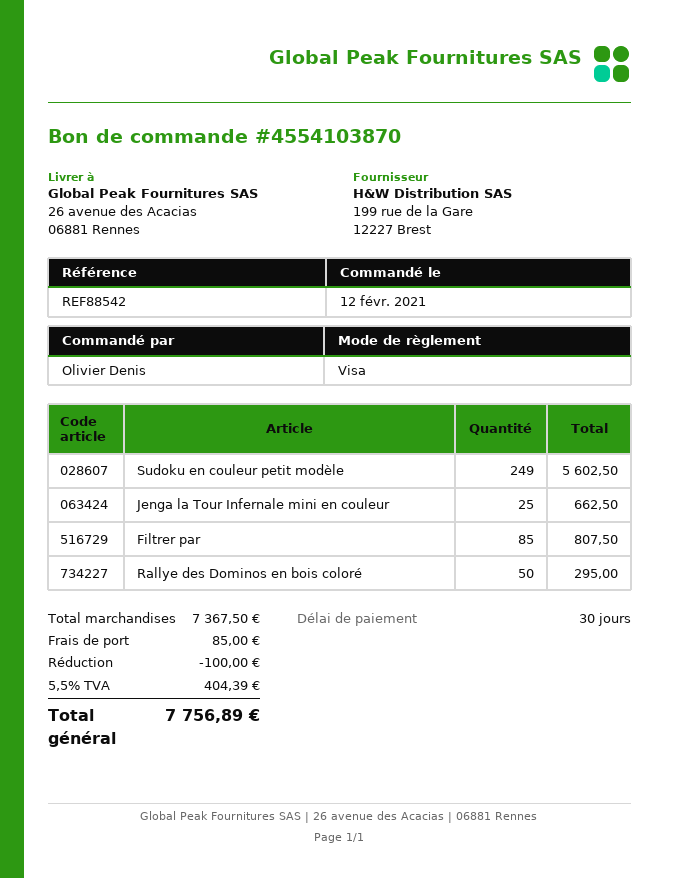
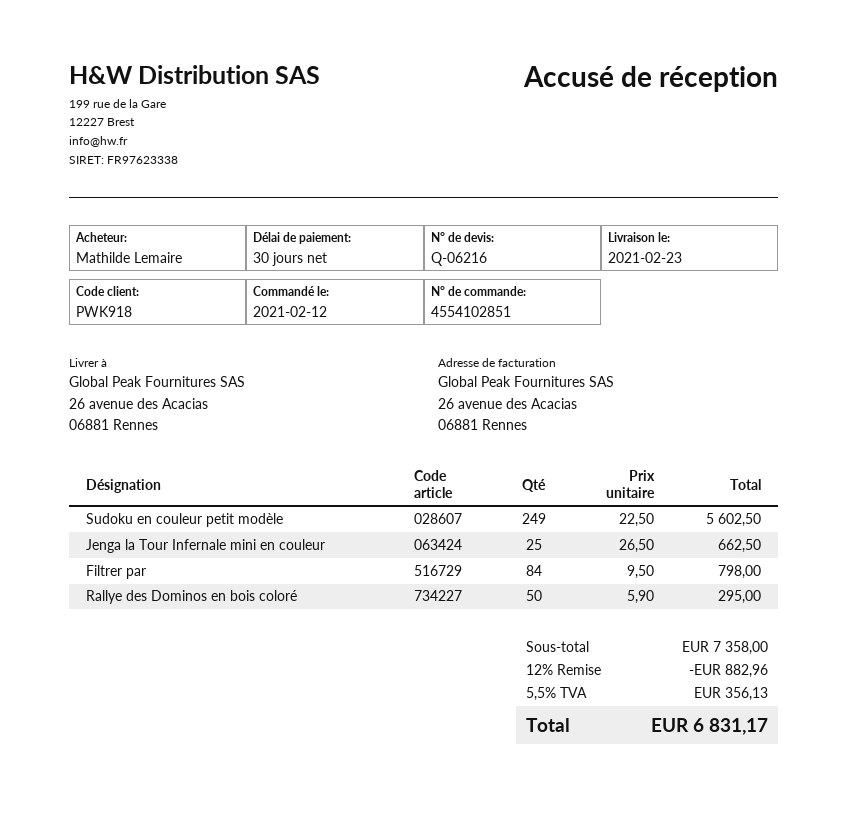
order number: 4554103870 -> 4554102851
ordered by: Olivier Denis -> Mathilde Lemaire
Filtrer par: 85 for 807.50 -> 84 for 798.00
subtotal: 7367.50 -> 7358.00
discount: 100.00 -> 882.96
shipping: 85.00 -> none
tax: 5.5% = 404.39 -> 5.5% = 356.13
total: 7756.89 -> 6831.17

